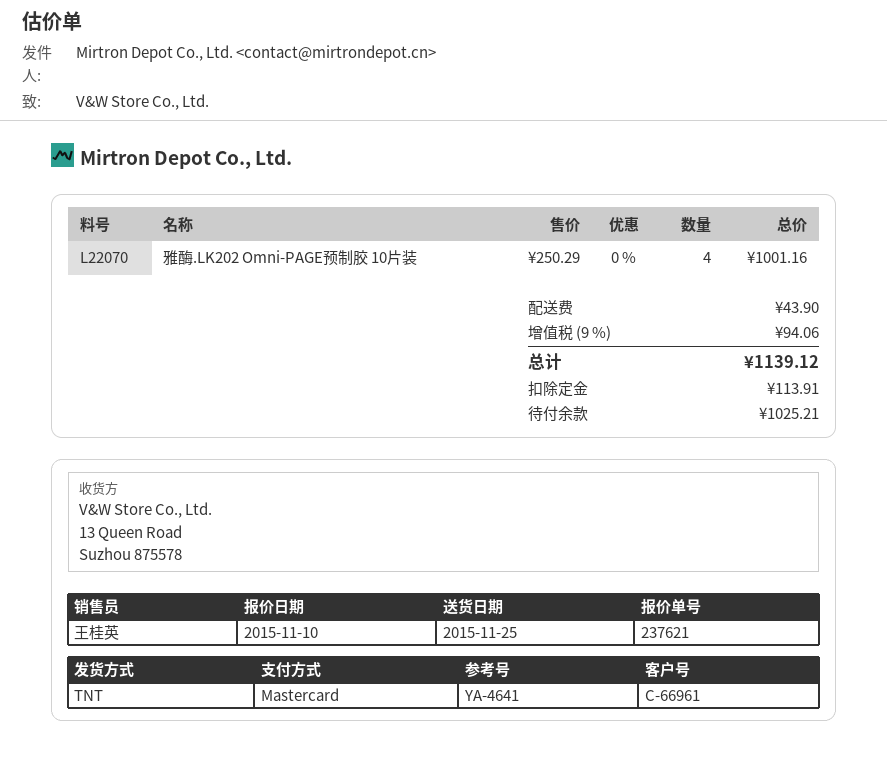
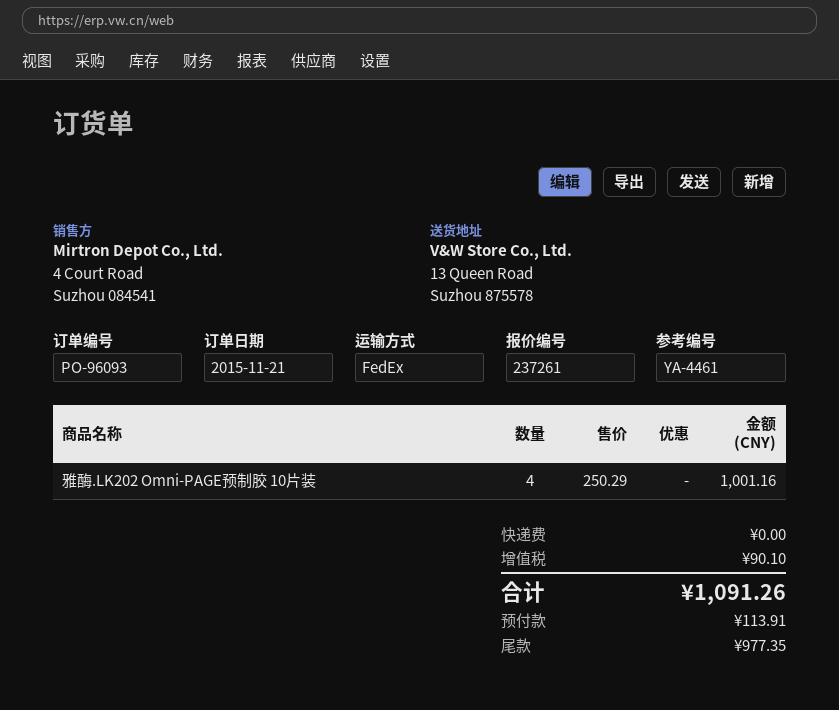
quote number: 237621 -> 237261
reference: YA-4641 -> YA-4461
shipping method: TNT -> FedEx
shipping: 43.90 -> 0.00
tax: 94.06 -> 90.10
total: 1139.12 -> 1091.26
balance: 1025.21 -> 977.35

